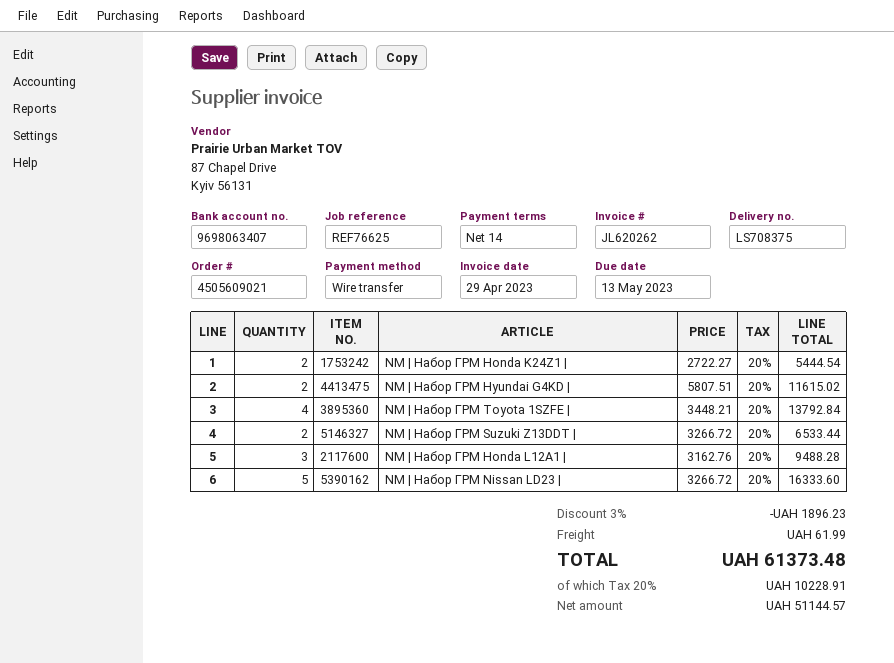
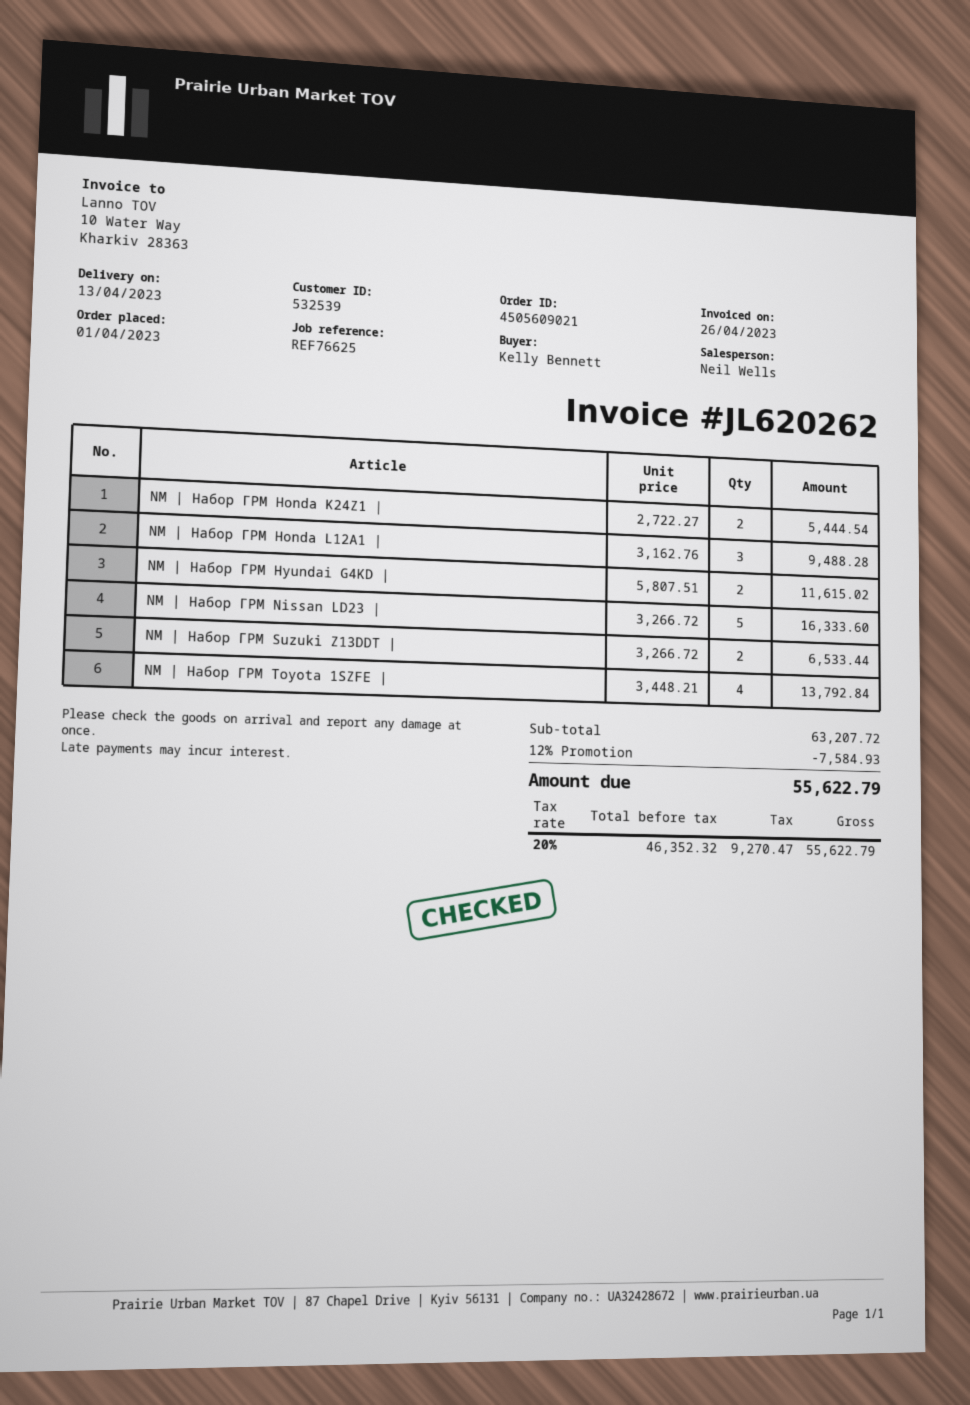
invoice date: 2023-04-29 -> 2023-04-26
discount: 3% = 1896.23 -> 12% = 7584.93
shipping: 61.99 -> none
net: 51144.57 -> 46352.32
tax: 20% = 10228.91 -> 20% = 9270.47
total: 61373.48 -> 55622.79

